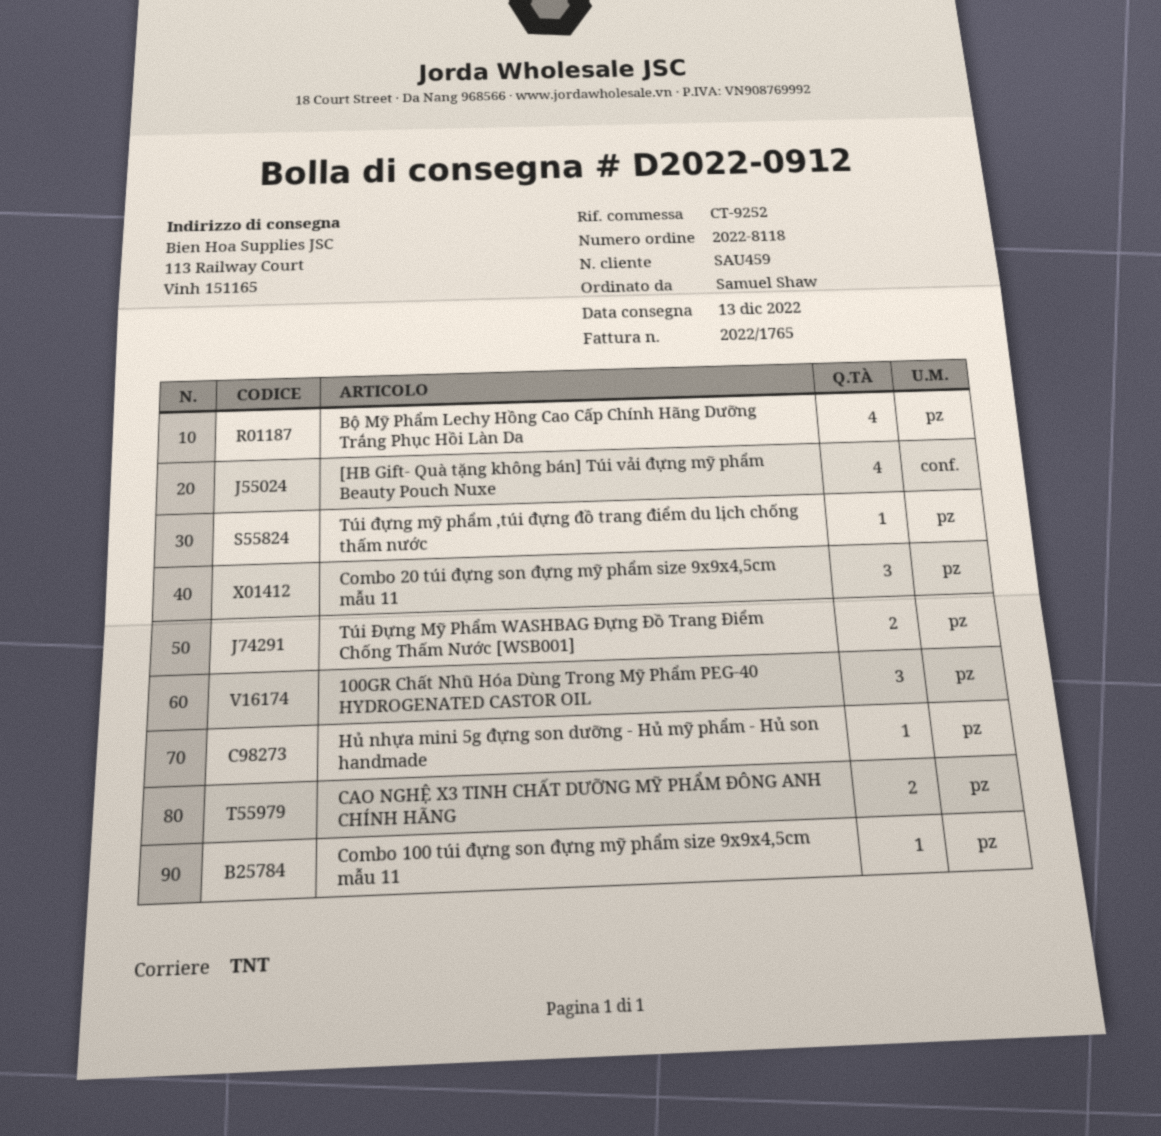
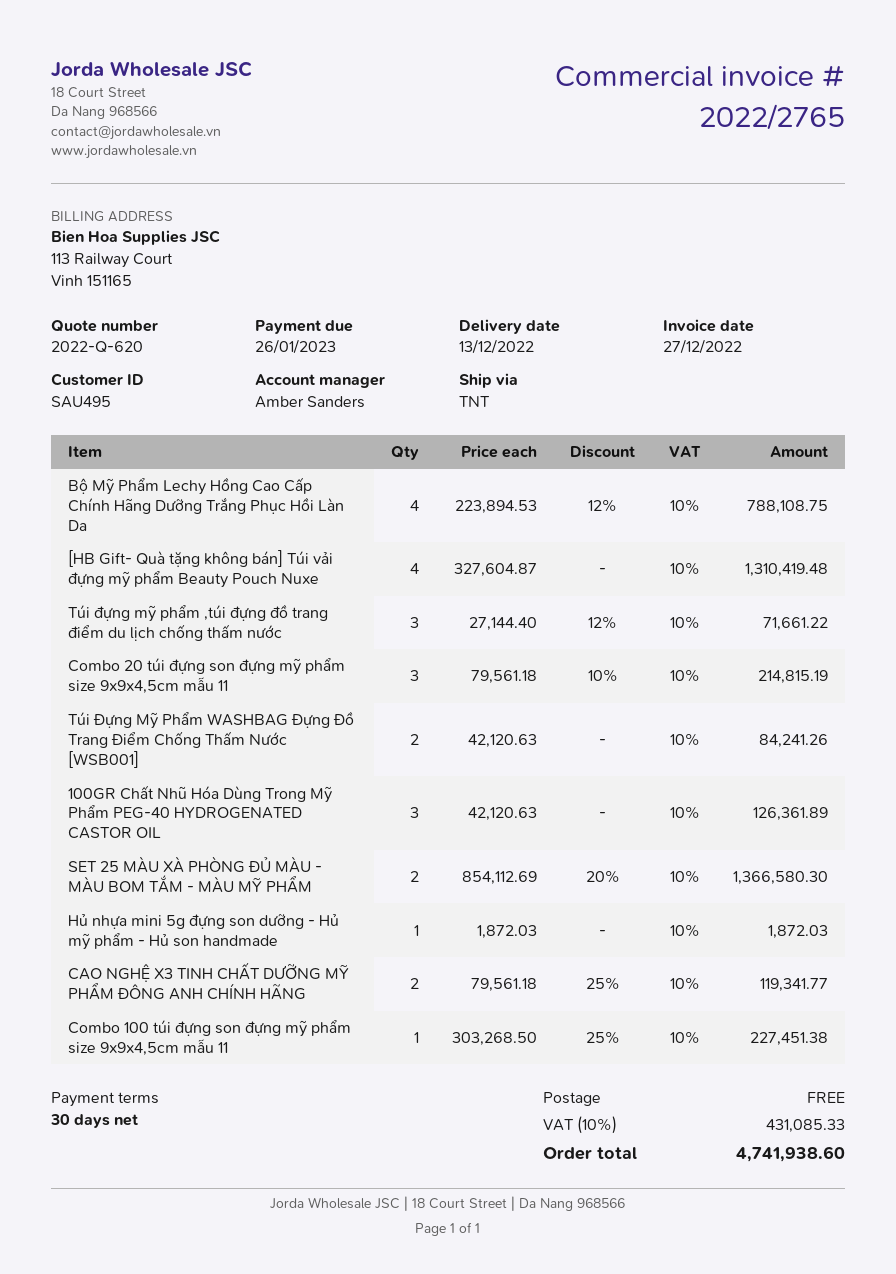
invoice number: 2022/1765 -> 2022/2765
customer number: SAU459 -> SAU495
Túi đựng mỹ phẩm ,túi đựng đồ trang điểm du lịch chống thấm nước: 1 -> 3
SET 25 MÀU XÀ PHÒNG ĐỦ MÀU - MÀU BOM TẮM - MÀU MỸ PHẨM: none -> 2

